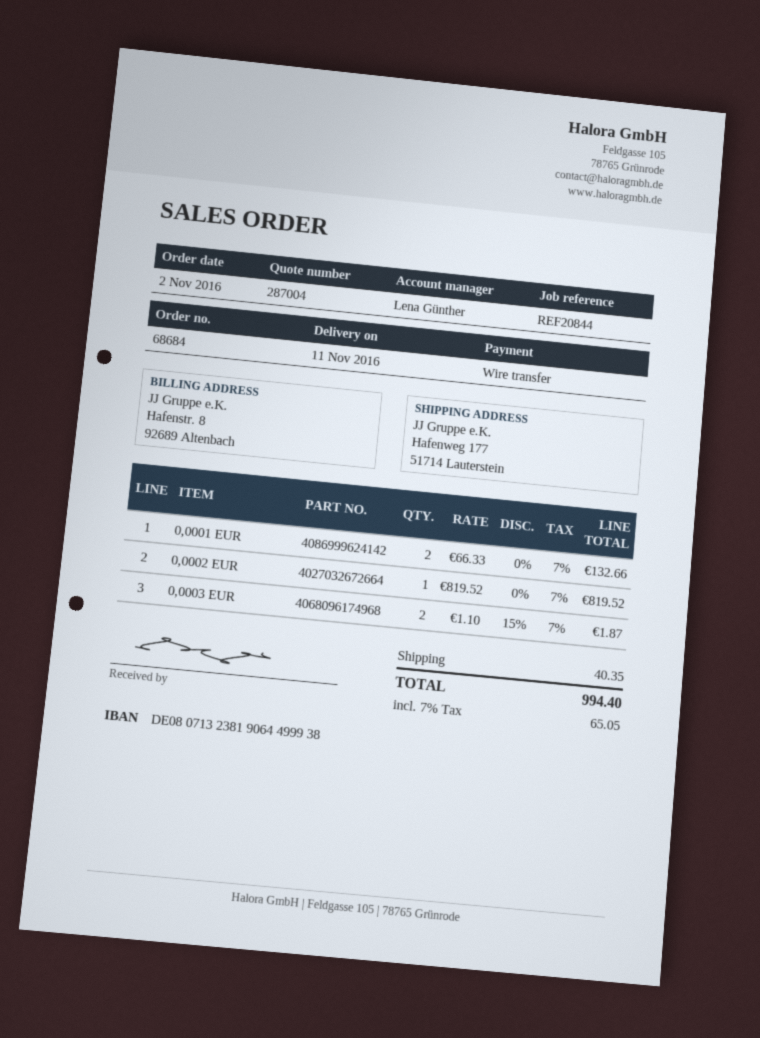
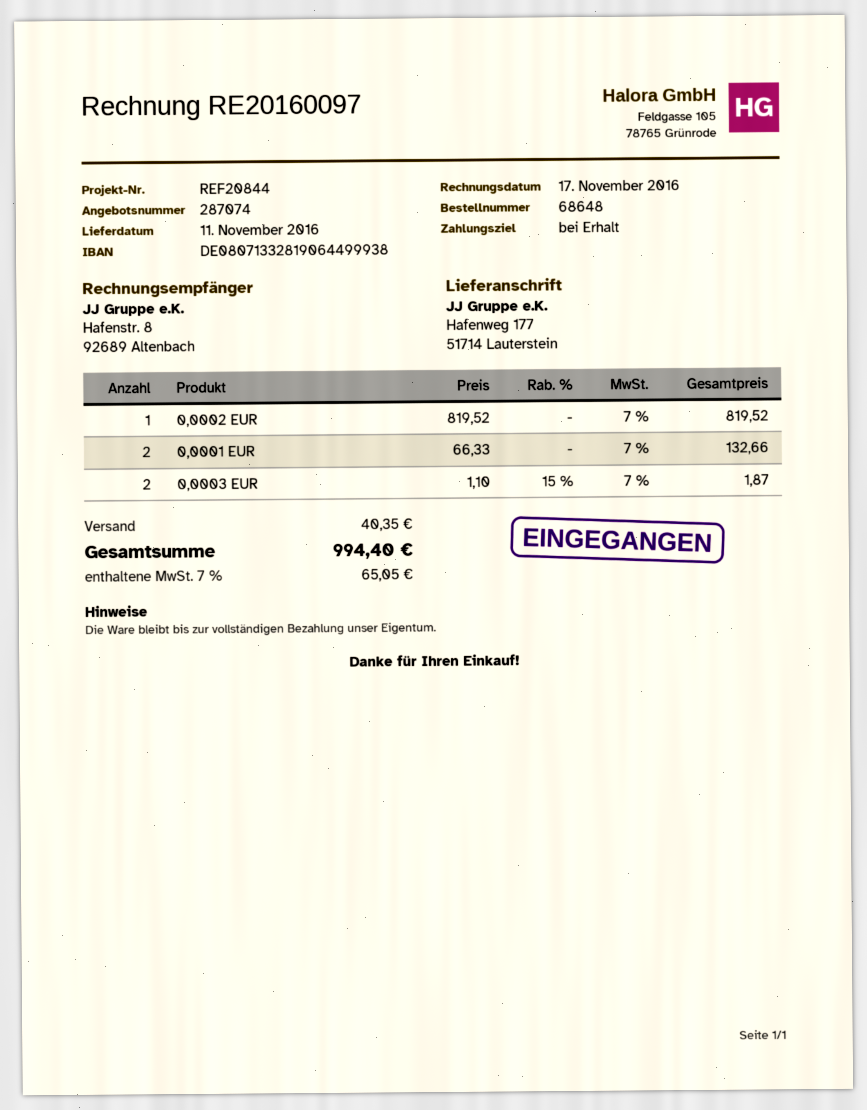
quote number: 287004 -> 287074
order number: 68684 -> 68648
bank account: DE08071323819064499938 -> DE08071332819064499938

